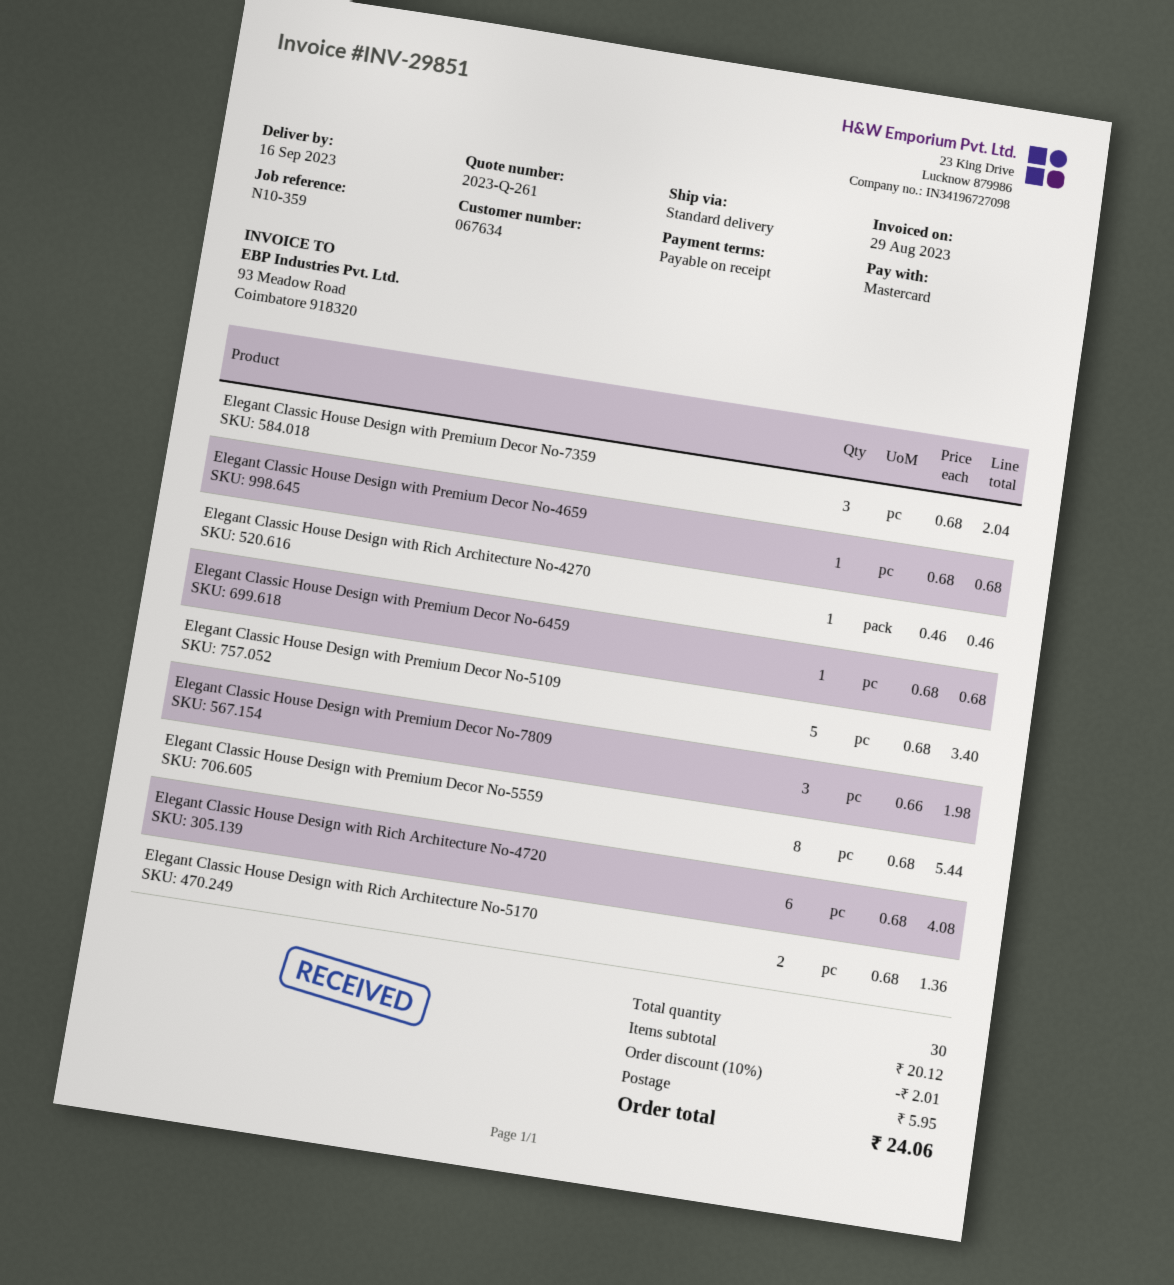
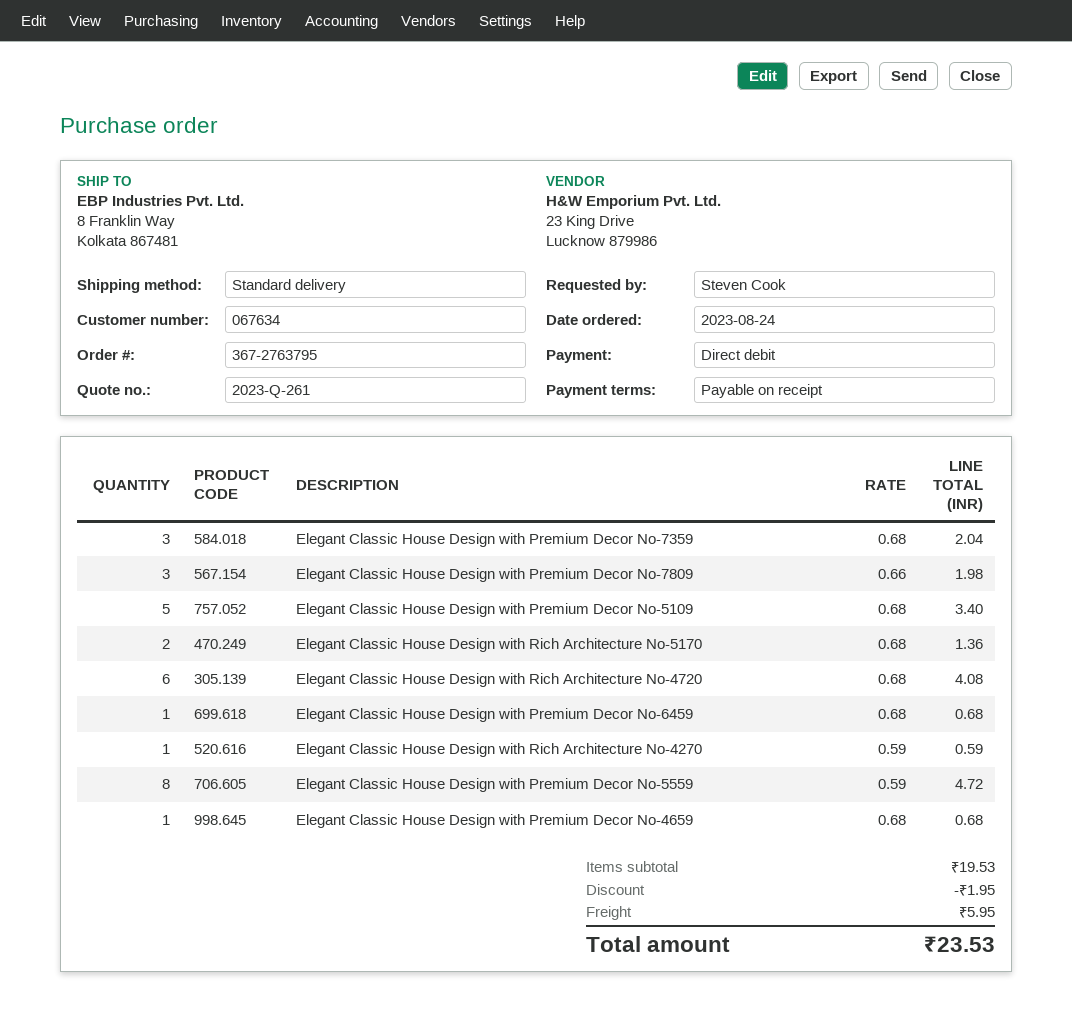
payment method: Mastercard -> direct debit
Elegant Classic House Design with Rich Architecture No-4270: 1 x 0.46 = 0.46 -> 1 x 0.59 = 0.59
Elegant Classic House Design with Premium Decor No-5559: 8 x 0.68 = 5.44 -> 8 x 0.59 = 4.72
subtotal: 20.12 -> 19.53
discount: 2.01 -> 1.95
total: 24.06 -> 23.53

